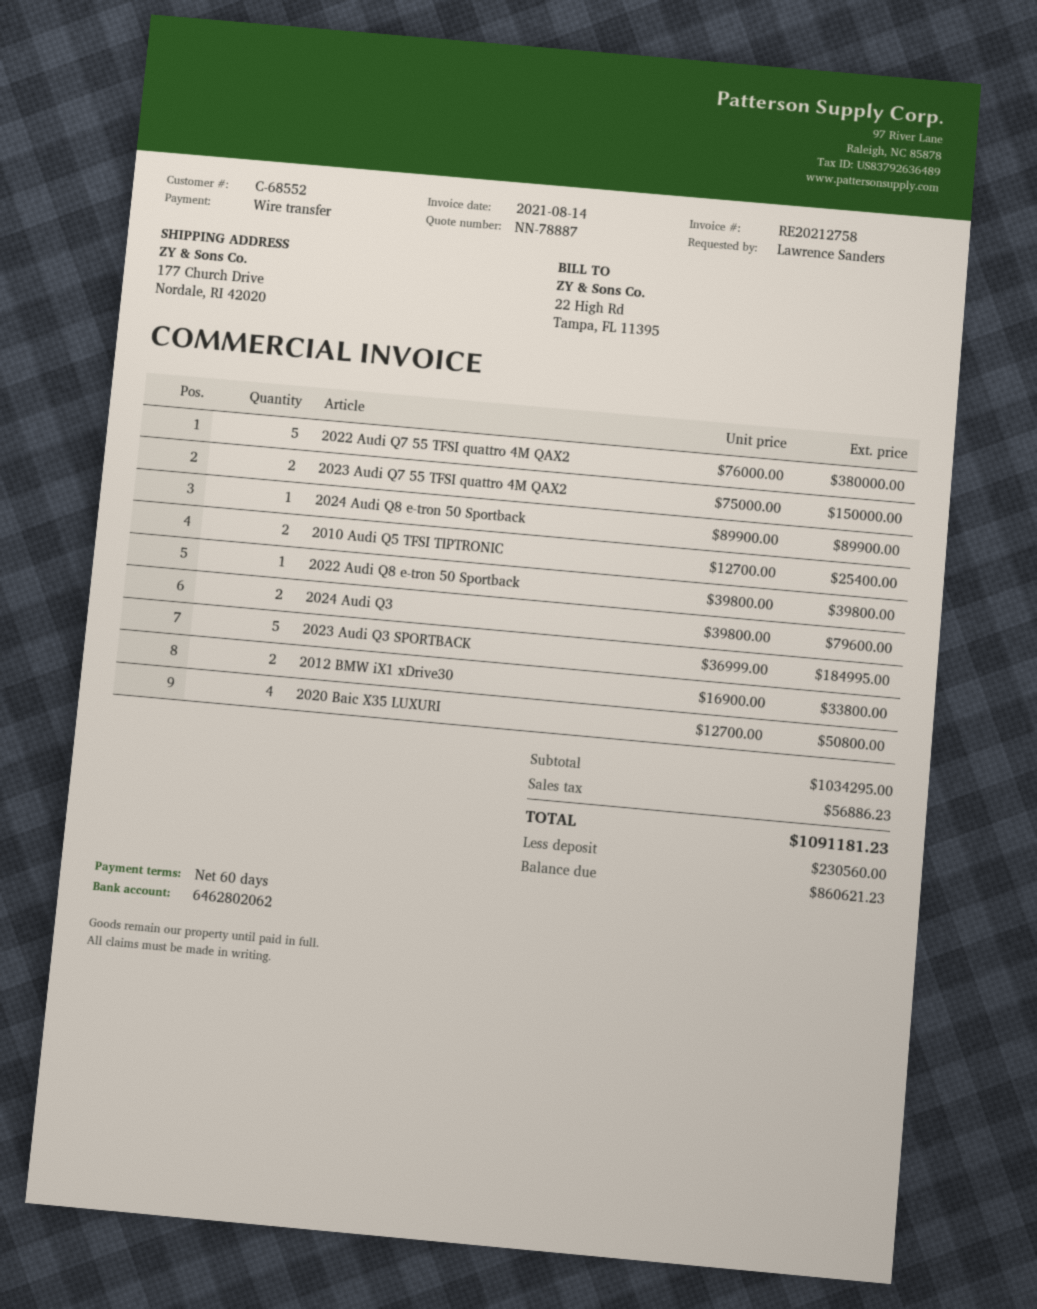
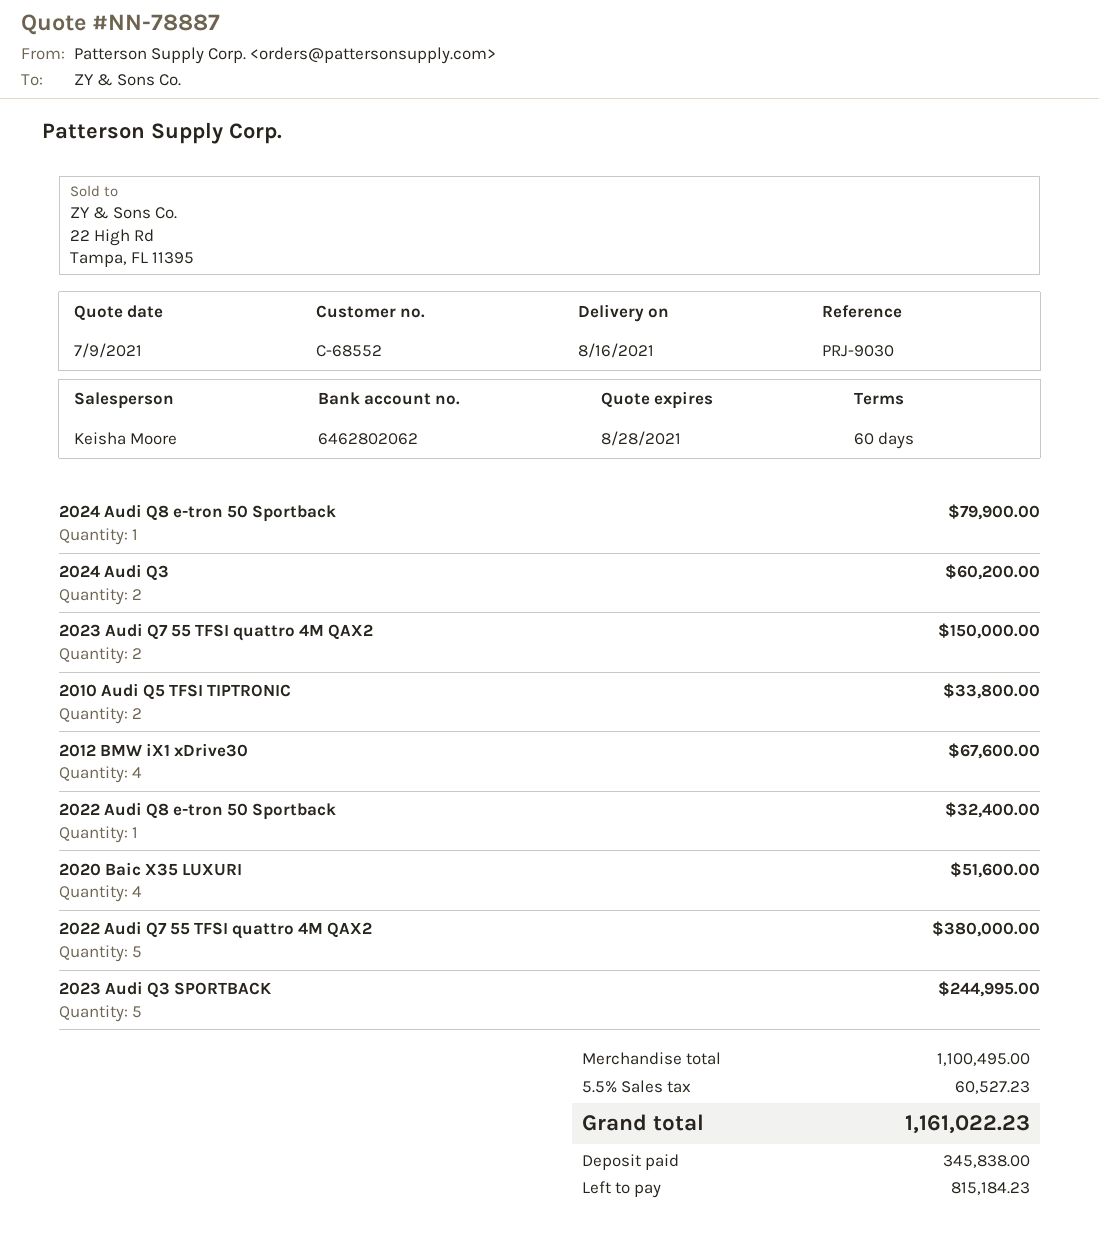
2024 Audi Q8 e-tron 50 Sportback: 1 for 89900.00 -> 1 for 79900.00
2010 Audi Q5 TFSI TIPTRONIC: 2 for 25400.00 -> 2 for 33800.00
2022 Audi Q8 e-tron 50 Sportback: 1 for 39800.00 -> 1 for 32400.00
2024 Audi Q3: 2 for 79600.00 -> 2 for 60200.00
2023 Audi Q3 SPORTBACK: 5 for 184995.00 -> 5 for 244995.00
2012 BMW iX1 xDrive30: 2 for 33800.00 -> 4 for 67600.00
2020 Baic X35 LUXURI: 4 for 50800.00 -> 4 for 51600.00
subtotal: 1034295.00 -> 1100495.00
tax: 56886.23 -> 60527.23
total: 1091181.23 -> 1161022.23
deposit: 230560.00 -> 345838.00
balance: 860621.23 -> 815184.23

